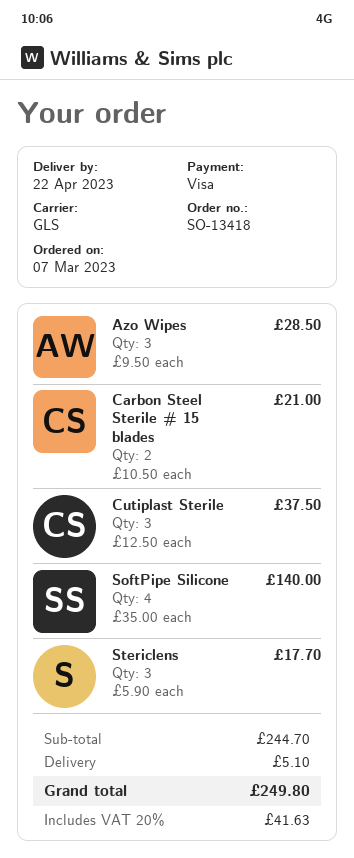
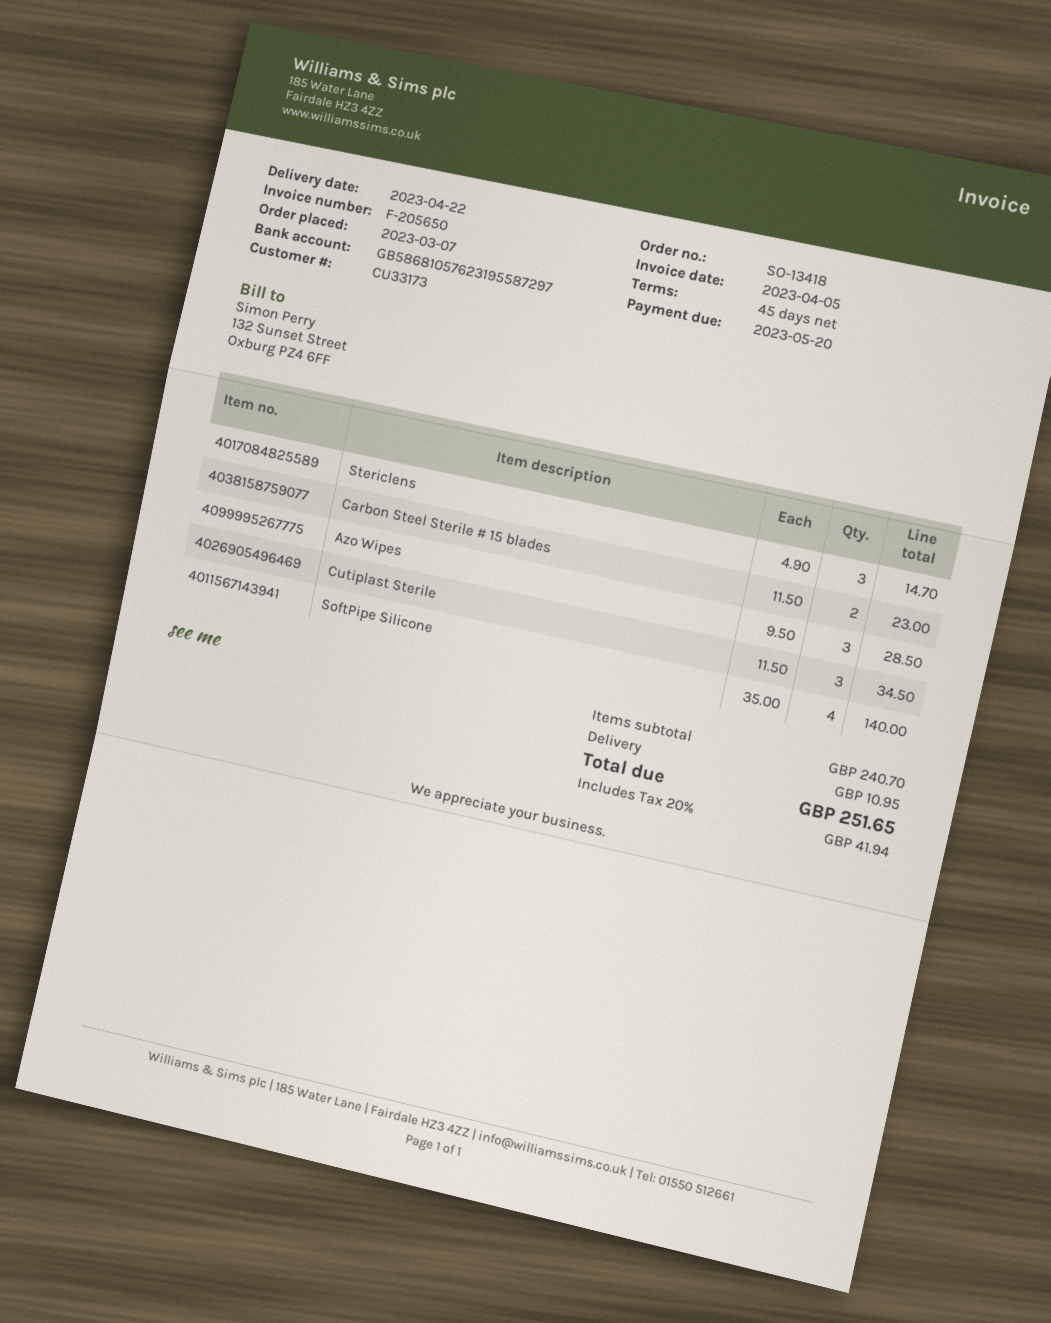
Carbon Steel Sterile # 15 blades: 2 x 10.50 = 21.00 -> 2 x 11.50 = 23.00
Cutiplast Sterile: 3 x 12.50 = 37.50 -> 3 x 11.50 = 34.50
Stericlens: 3 x 5.90 = 17.70 -> 3 x 4.90 = 14.70
subtotal: 244.70 -> 240.70
shipping: 5.10 -> 10.95
tax: 20% = 41.63 -> 20% = 41.94
total: 249.80 -> 251.65

